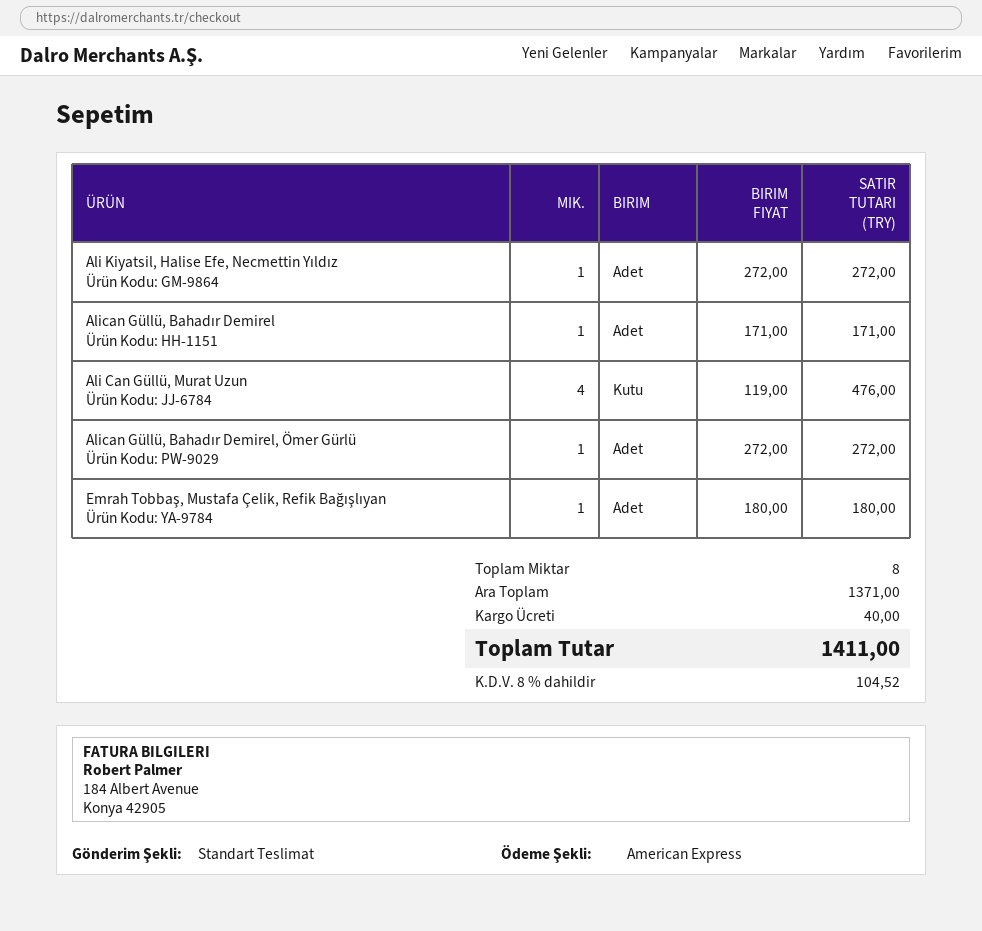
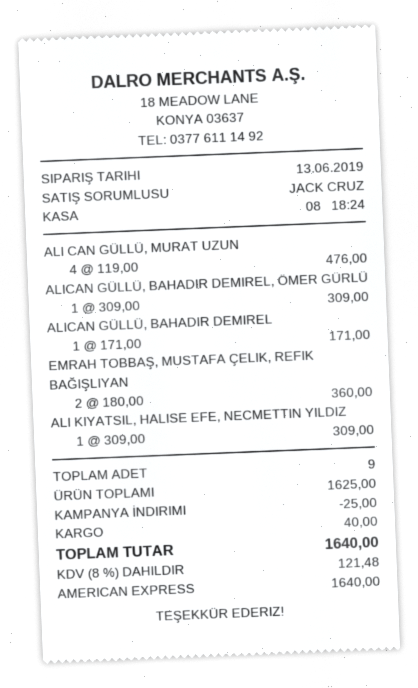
Ali Kiyatsil, Halise Efe, Necmettin Yıldız: 1 x 272.00 = 272.00 -> 1 x 309.00 = 309.00
Alican Güllü, Bahadır Demirel, Ömer Gürlü: 1 x 272.00 = 272.00 -> 1 x 309.00 = 309.00
Emrah Tobbaş, Mustafa Çelik, Refik Bağışlıyan: 1 x 180.00 = 180.00 -> 2 x 180.00 = 360.00
total quantity: 8 -> 9
subtotal: 1371.00 -> 1625.00
discount: none -> 25.00
tax: 8% = 104.52 -> 8% = 121.48
total: 1411.00 -> 1640.00

